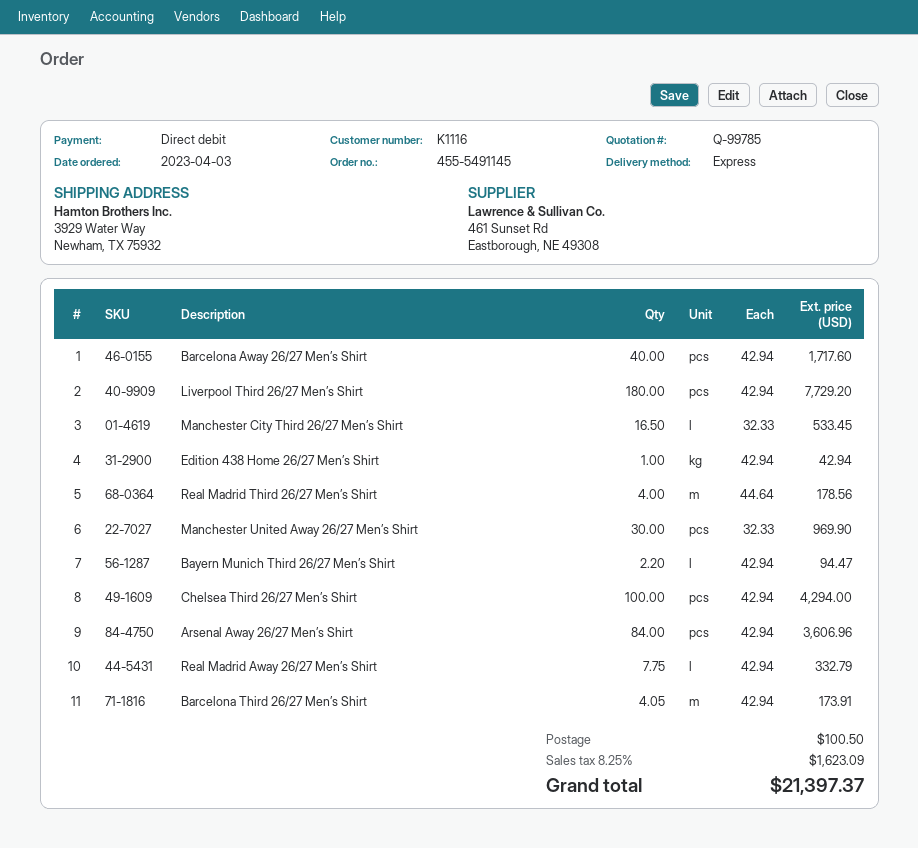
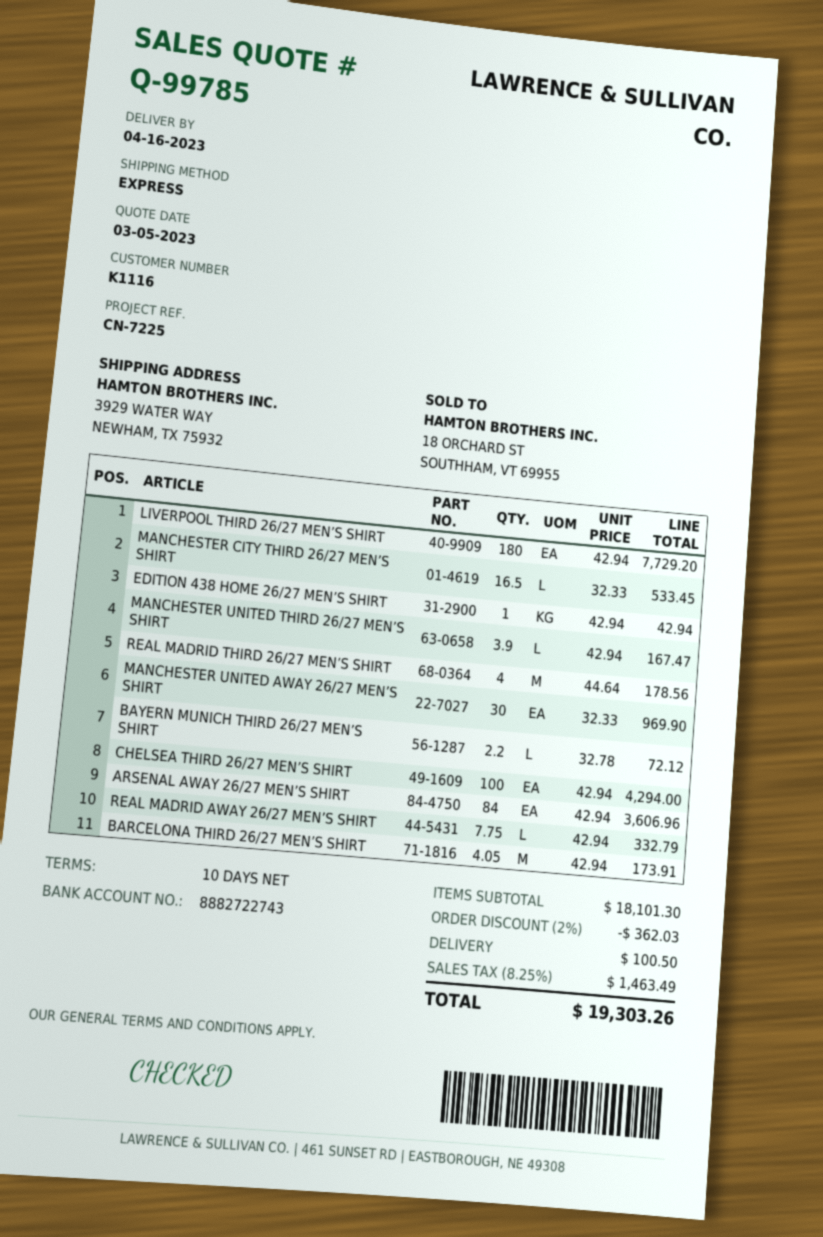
Barcelona Away 26/27 Men’s Shirt: 40 x 42.94 = 1717.60 -> none
Bayern Munich Third 26/27 Men’s Shirt: 2.2 x 42.94 = 94.47 -> 2.2 x 32.78 = 72.12
MANCHESTER UNITED THIRD 26/27 MEN’S SHIRT: none -> 3.9 x 42.94 = 167.47
discount: none -> 2% = 362.03
tax: 8.25% = 1623.09 -> 8.25% = 1463.49
total: 21397.37 -> 19303.26

